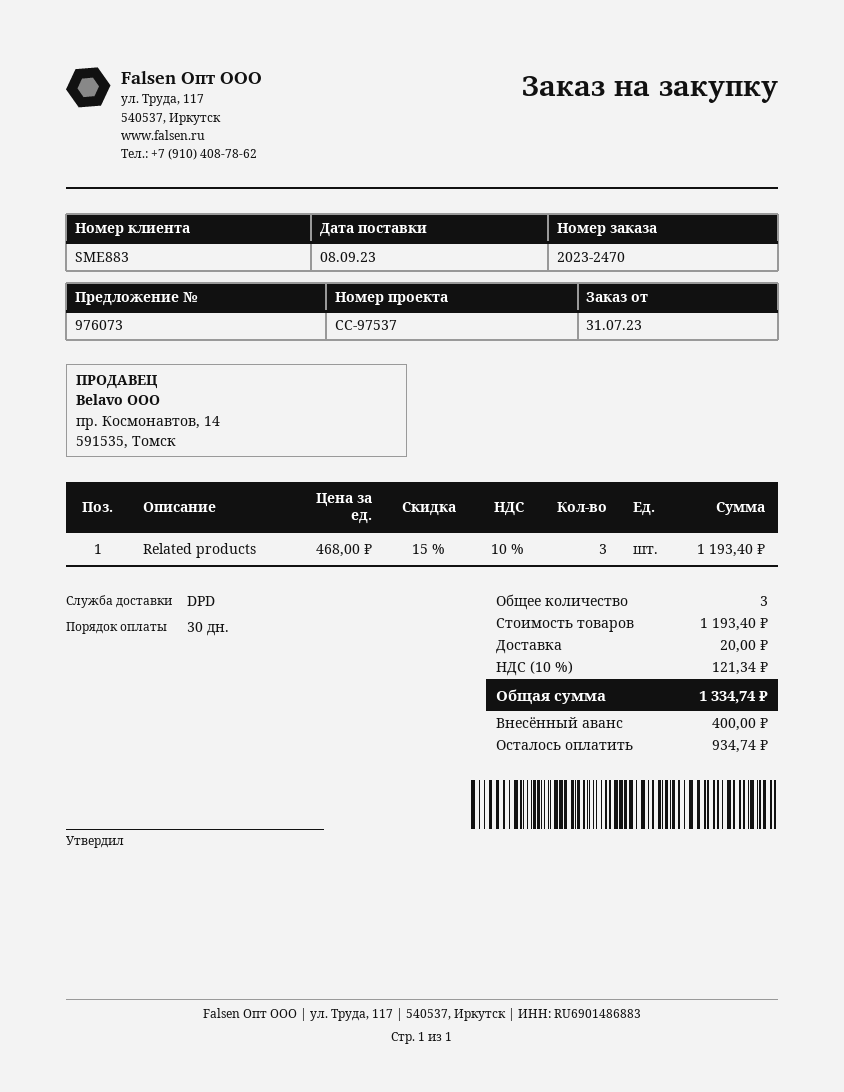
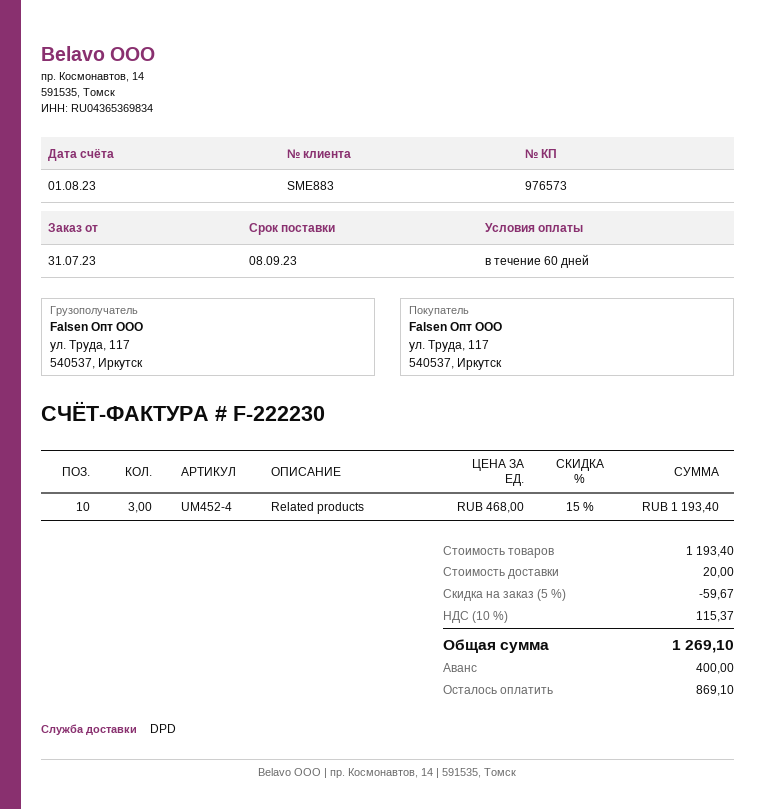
quote number: 976073 -> 976573
payment terms: 30 days -> 60 days
discount: none -> 5% = 59.67
tax: 10% = 121.34 -> 10% = 115.37
total: 1334.74 -> 1269.10
balance: 934.74 -> 869.10

